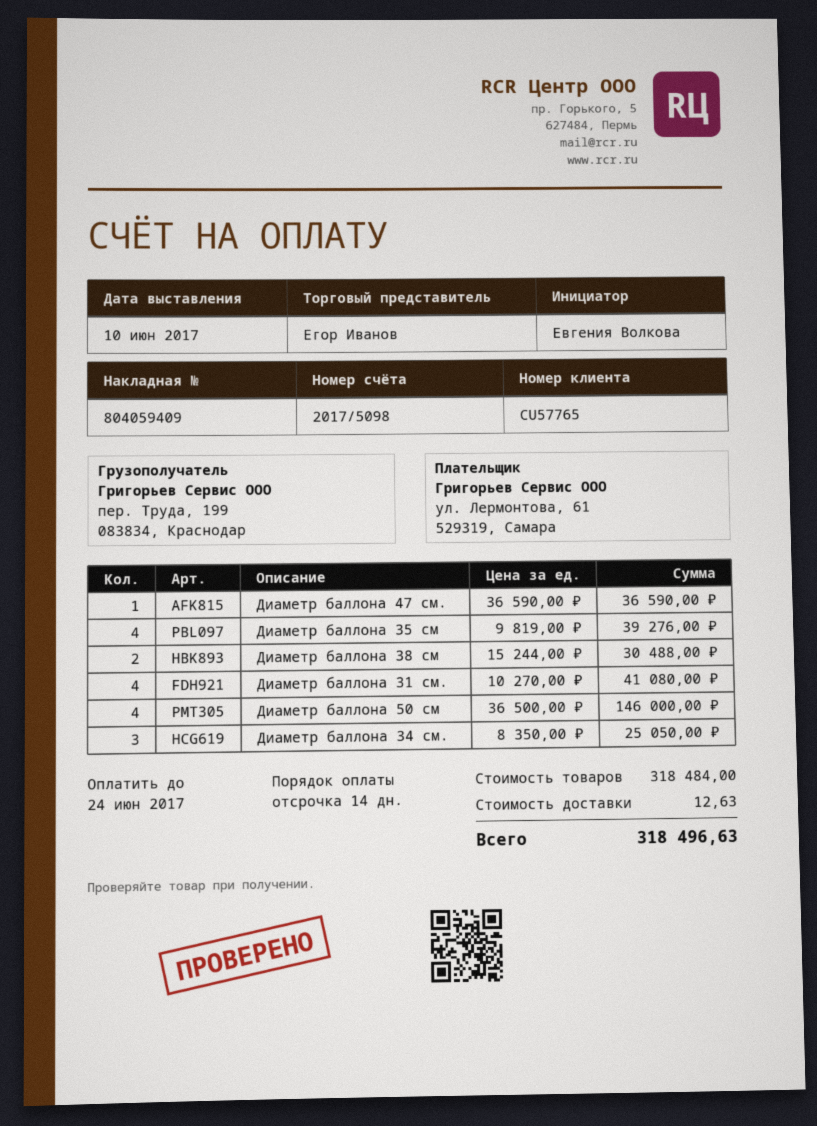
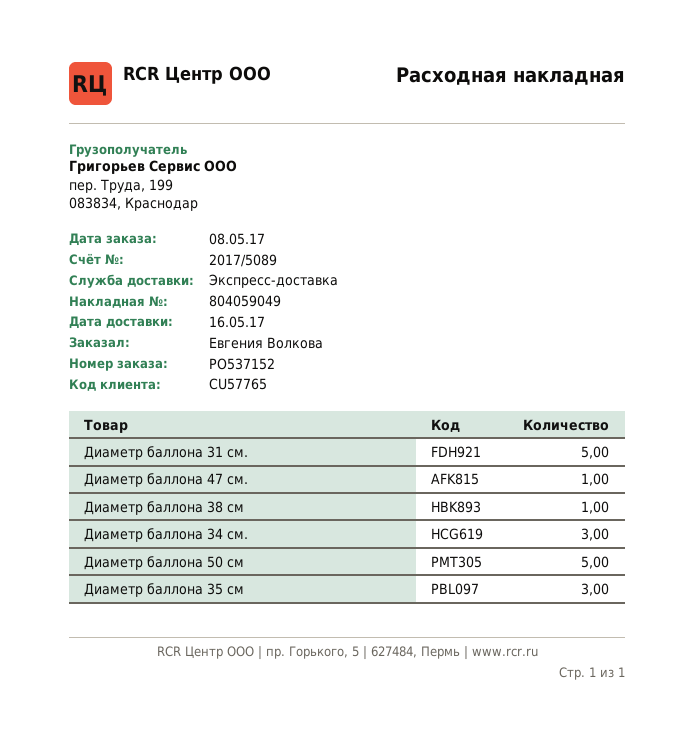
delivery note number: 804059409 -> 804059049
invoice number: 2017/5098 -> 2017/5089
Диаметр баллона 35 см: 4 -> 3
Диаметр баллона 38 см: 2 -> 1
Диаметр баллона 31 см.: 4 -> 5
Диаметр баллона 50 см: 4 -> 5

